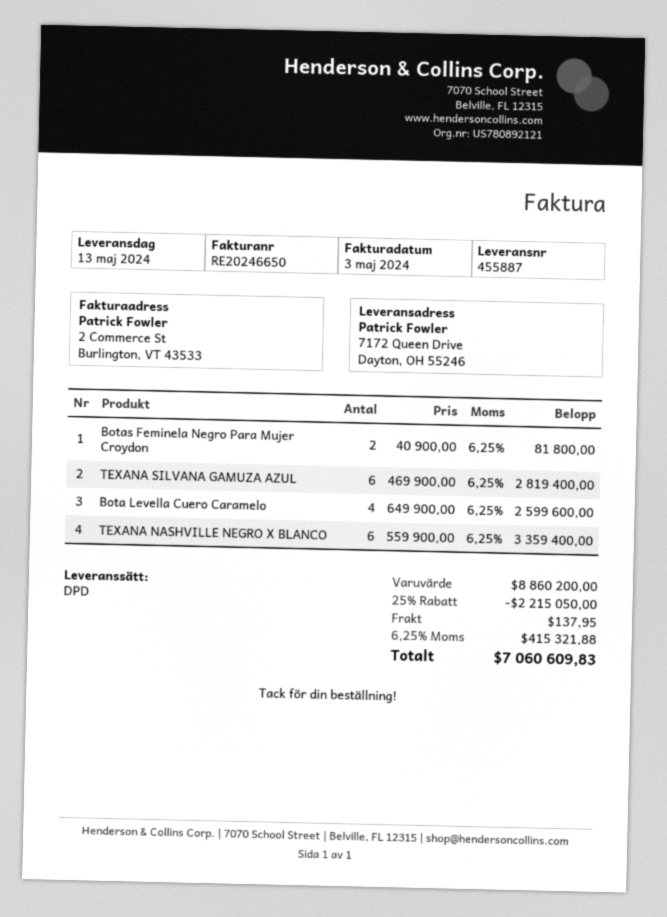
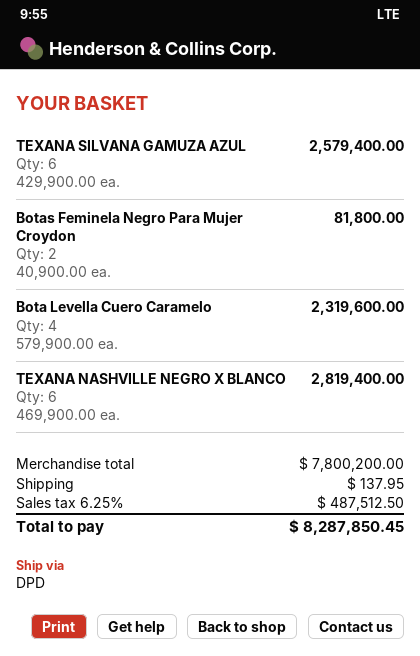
TEXANA SILVANA GAMUZA AZUL: 6 x 469900.00 = 2819400.00 -> 6 x 429900.00 = 2579400.00
Bota Levella Cuero Caramelo: 4 x 649900.00 = 2599600.00 -> 4 x 579900.00 = 2319600.00
TEXANA NASHVILLE NEGRO X BLANCO: 6 x 559900.00 = 3359400.00 -> 6 x 469900.00 = 2819400.00
subtotal: 8860200.00 -> 7800200.00
discount: 25% = 2215050.00 -> none
tax: 6.25% = 415321.88 -> 6.25% = 487512.50
total: 7060609.83 -> 8287850.45

